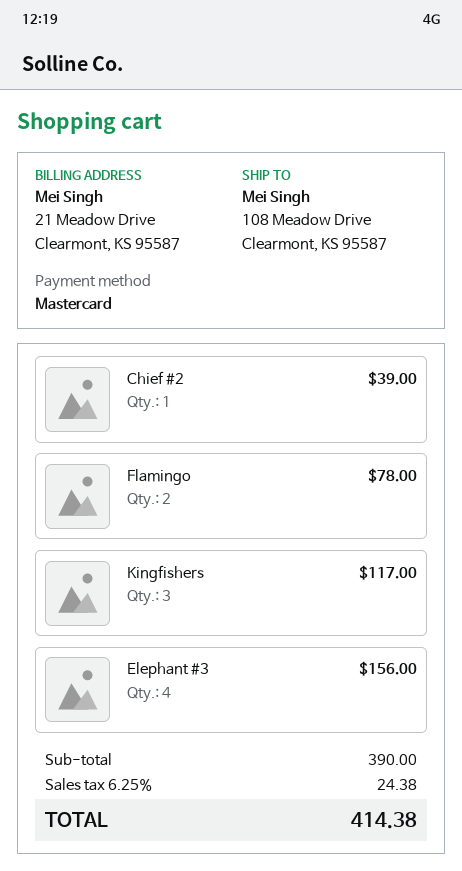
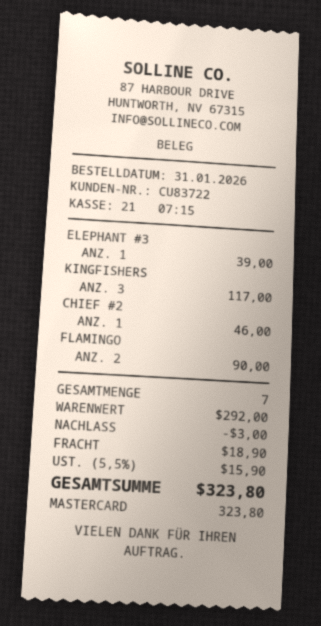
Chief #2: 1 for 39.00 -> 1 for 46.00
Flamingo: 2 for 78.00 -> 2 for 90.00
Elephant #3: 4 for 156.00 -> 1 for 39.00
subtotal: 390.00 -> 292.00
discount: none -> 3.00
shipping: none -> 18.90
tax: 6.25% = 24.38 -> 5.5% = 15.90
total: 414.38 -> 323.80

